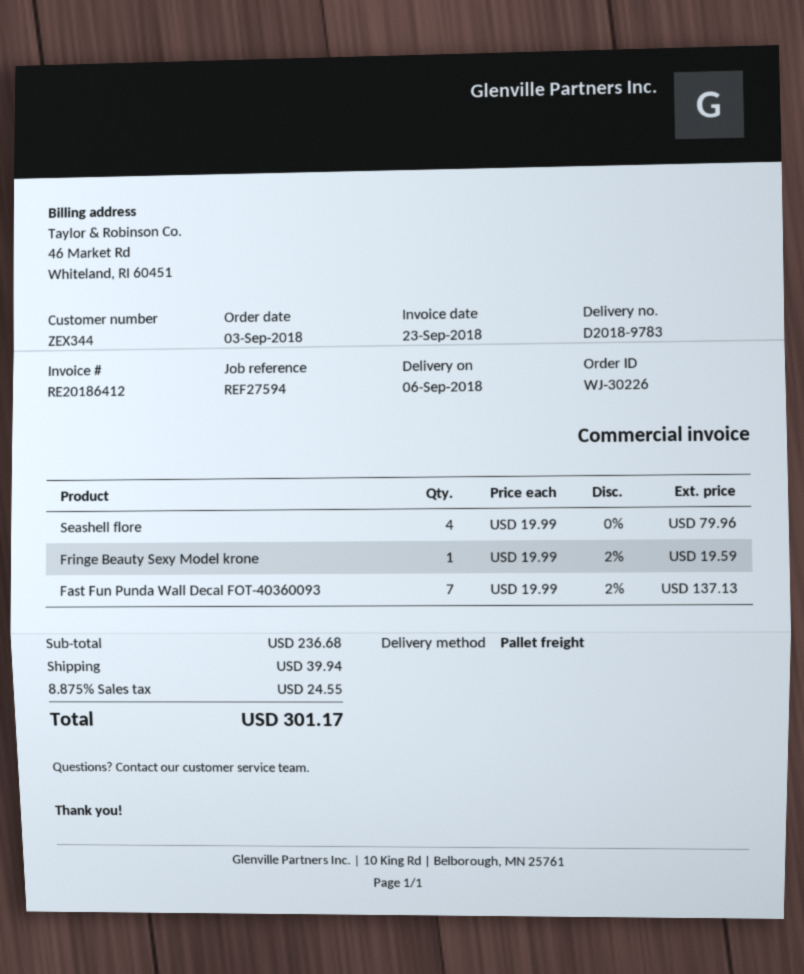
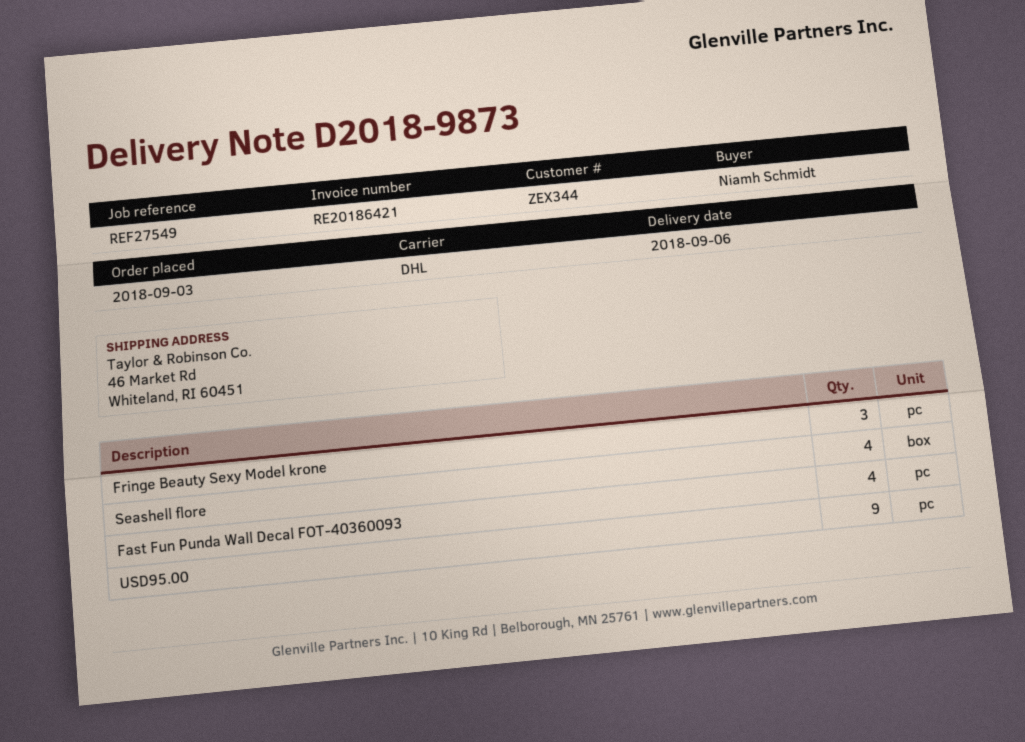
delivery note number: D2018-9783 -> D2018-9873
invoice number: RE20186412 -> RE20186421
reference: REF27594 -> REF27549
shipping method: pallet freight -> DHL
Fringe Beauty Sexy Model krone: 1 -> 3
Fast Fun Punda Wall Decal FOT-40360093: 7 -> 4
USD95.00: none -> 9

